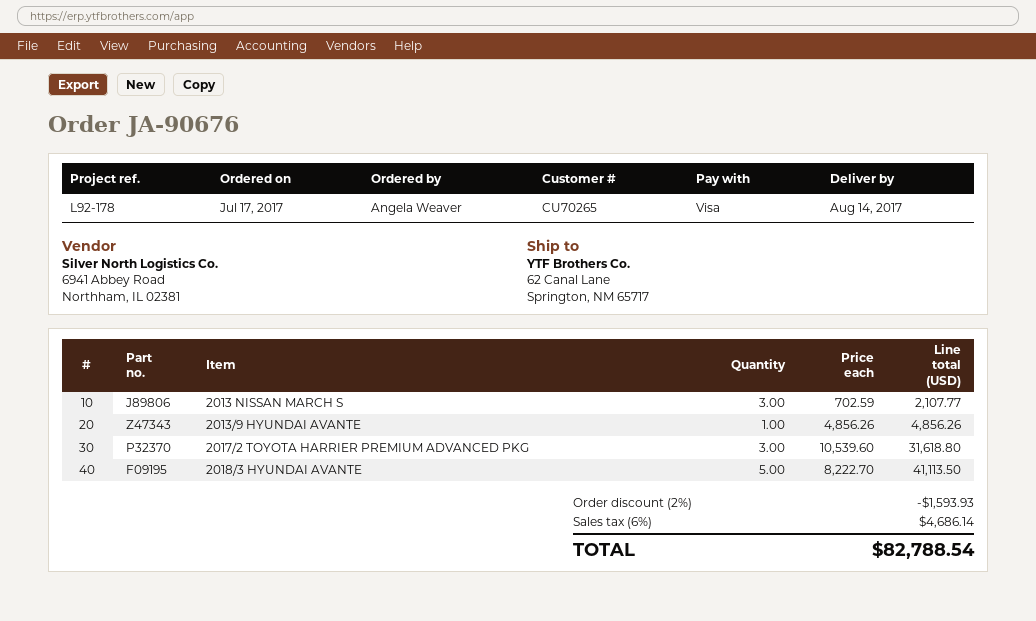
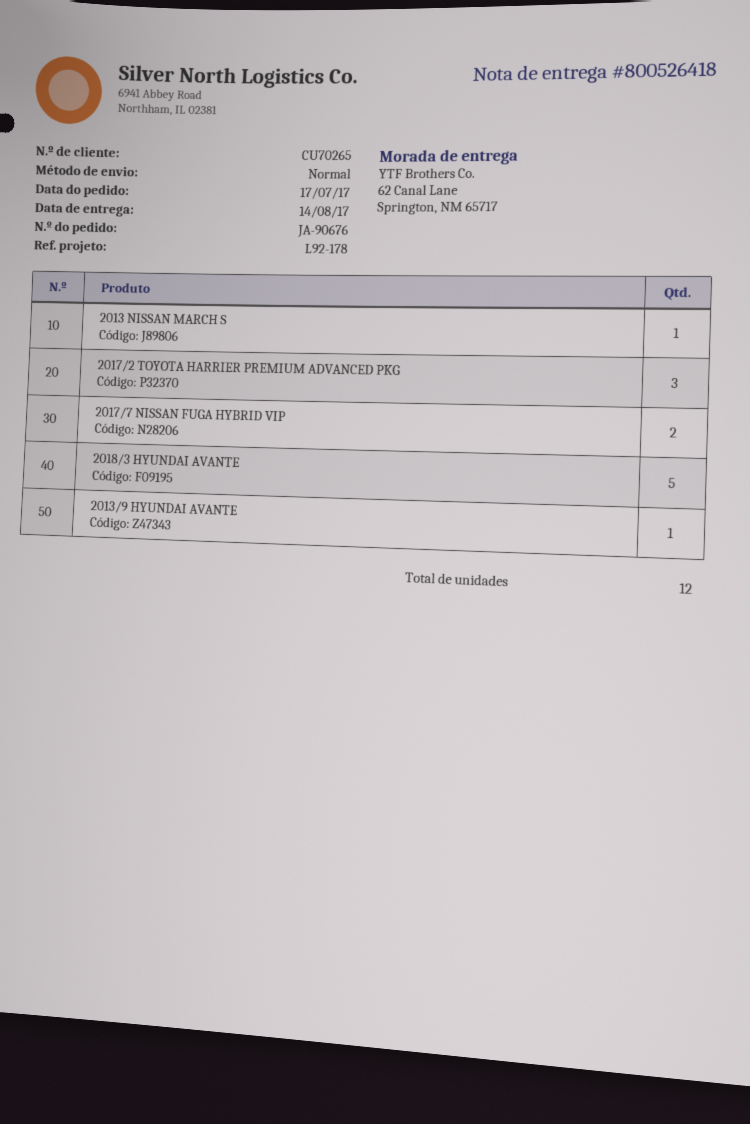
2013 NISSAN MARCH S: 3 -> 1
2017/7 NISSAN FUGA HYBRID VIP: none -> 2

